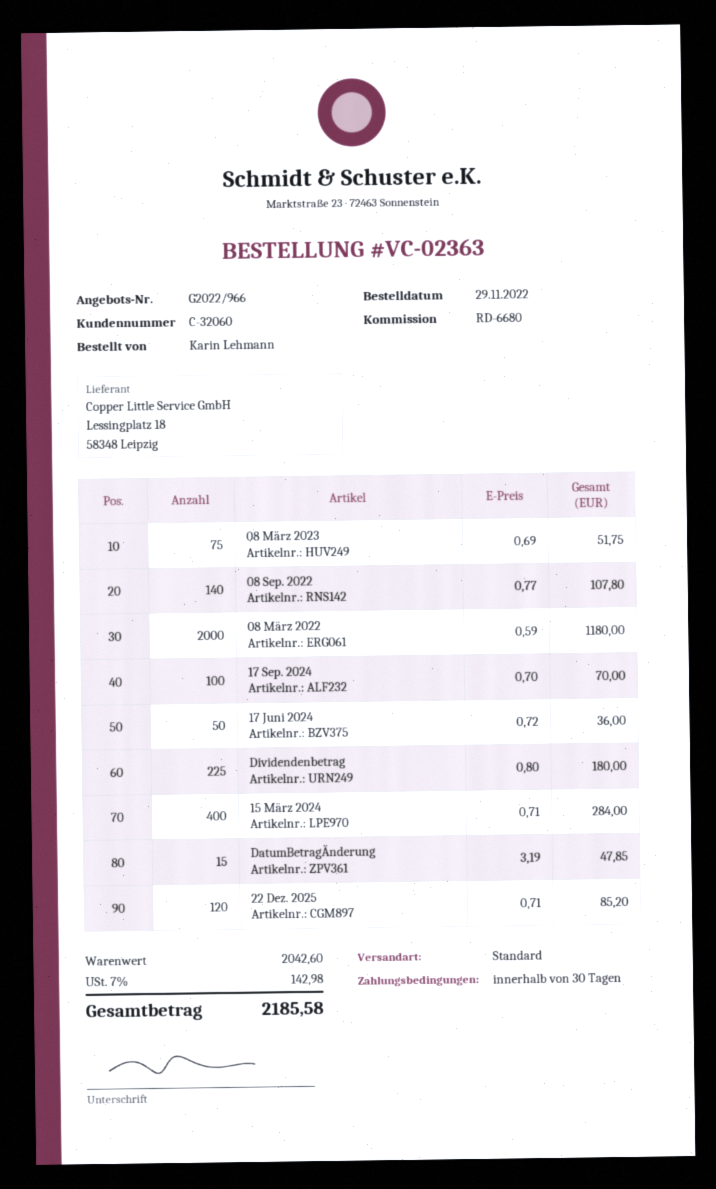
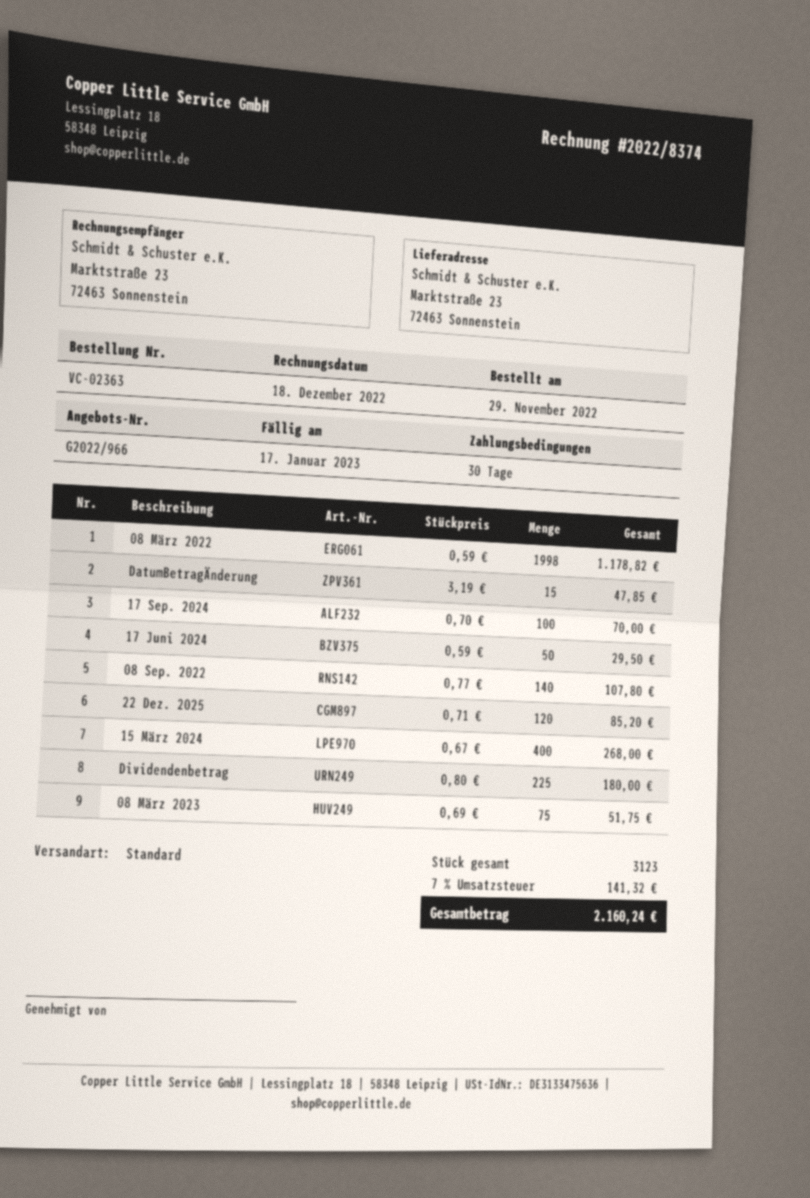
08 März 2022: 2000 x 0.59 = 1180.00 -> 1998 x 0.59 = 1178.82
17 Juni 2024: 50 x 0.72 = 36.00 -> 50 x 0.59 = 29.50
15 März 2024: 400 x 0.71 = 284.00 -> 400 x 0.67 = 268.00
tax: 7% = 142.98 -> 7% = 141.32
total: 2185.58 -> 2160.24

